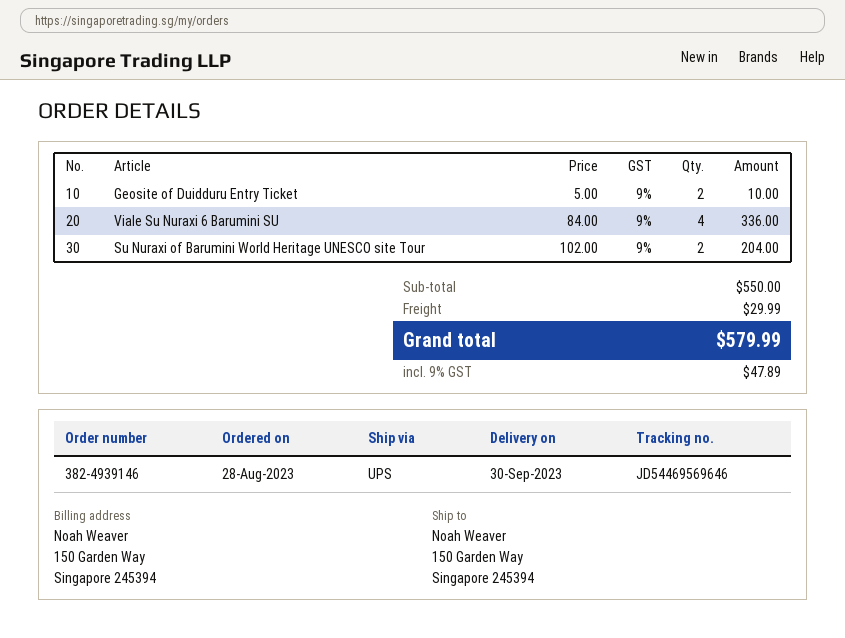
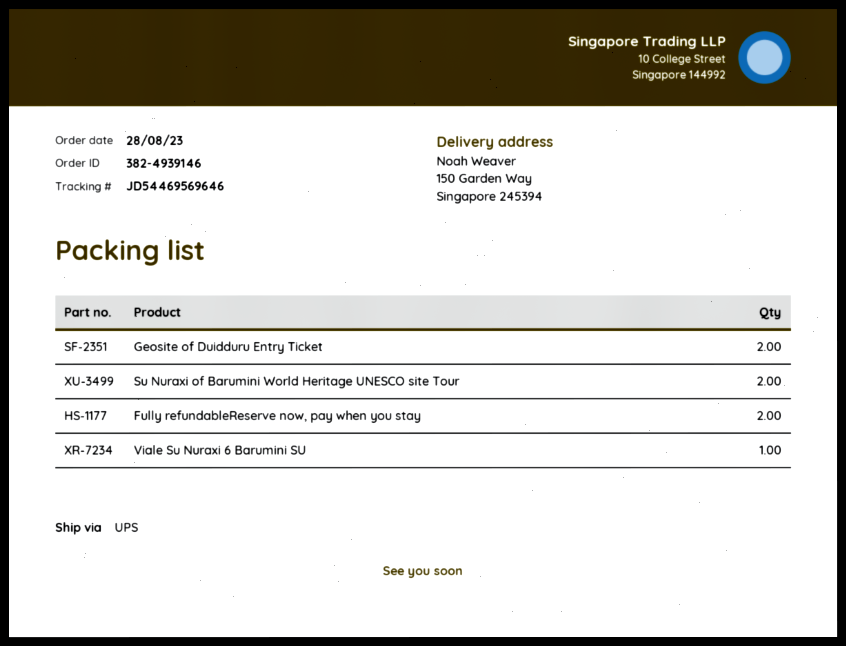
Viale Su Nuraxi 6 Barumini SU: 4 -> 1
Fully refundableReserve now, pay when you stay: none -> 2

